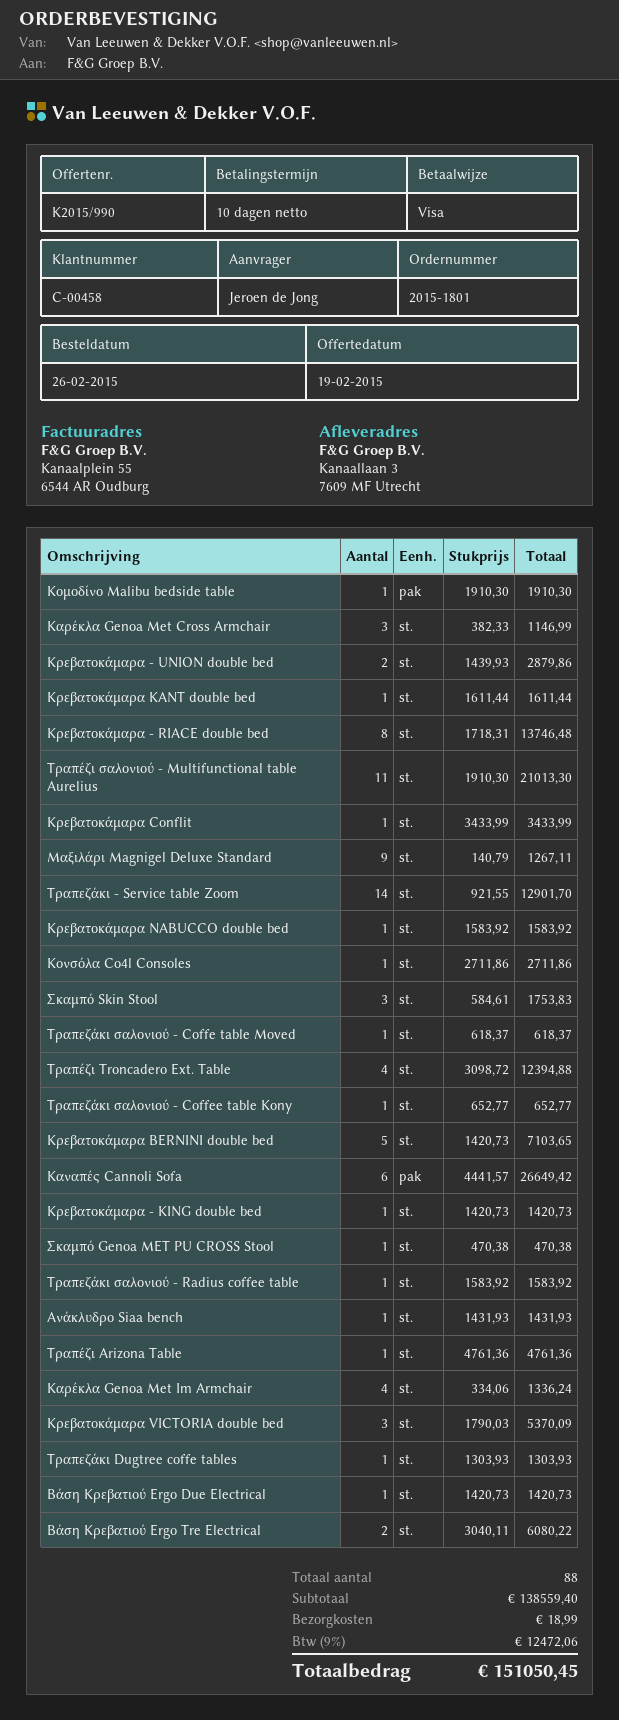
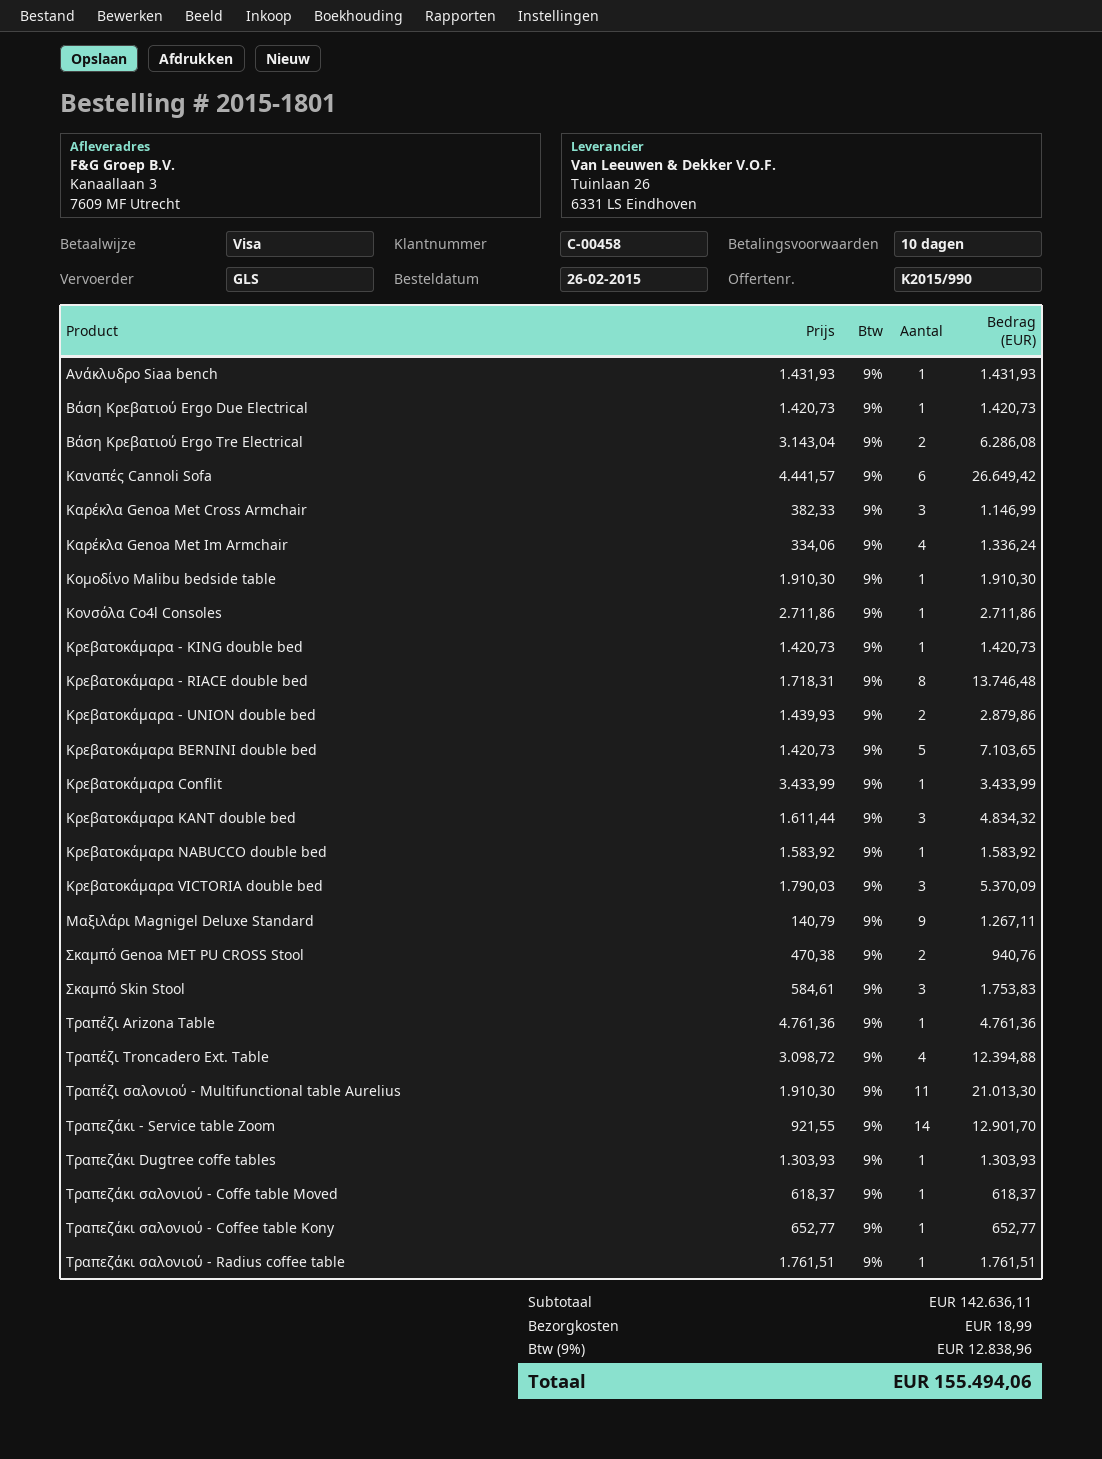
Κρεβατοκάμαρα KANT double bed: 1 x 1611.44 = 1611.44 -> 3 x 1611.44 = 4834.32
Σκαμπό Genoa MET PU CROSS Stool: 1 x 470.38 = 470.38 -> 2 x 470.38 = 940.76
Τραπεζάκι σαλονιού - Radius coffee table: 1 x 1583.92 = 1583.92 -> 1 x 1761.51 = 1761.51
Βάση Κρεβατιού Ergo Tre Electrical: 2 x 3040.11 = 6080.22 -> 2 x 3143.04 = 6286.08
subtotal: 138559.40 -> 142636.11
tax: 9% = 12472.06 -> 9% = 12838.96
total: 151050.45 -> 155494.06

